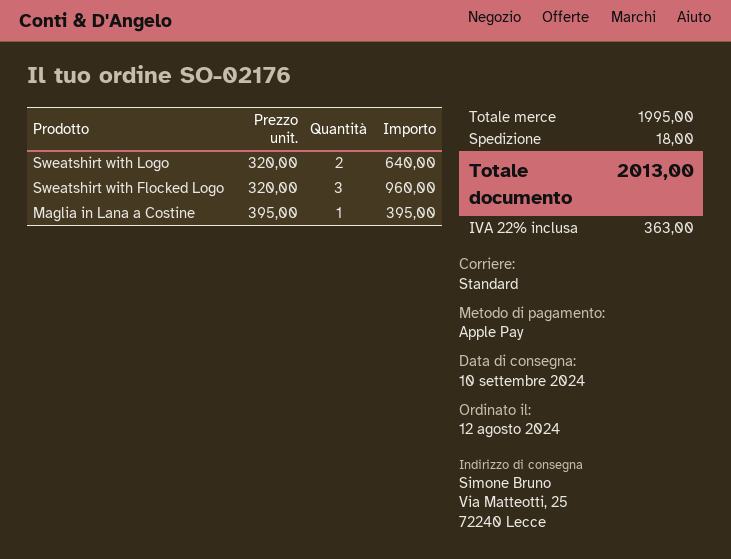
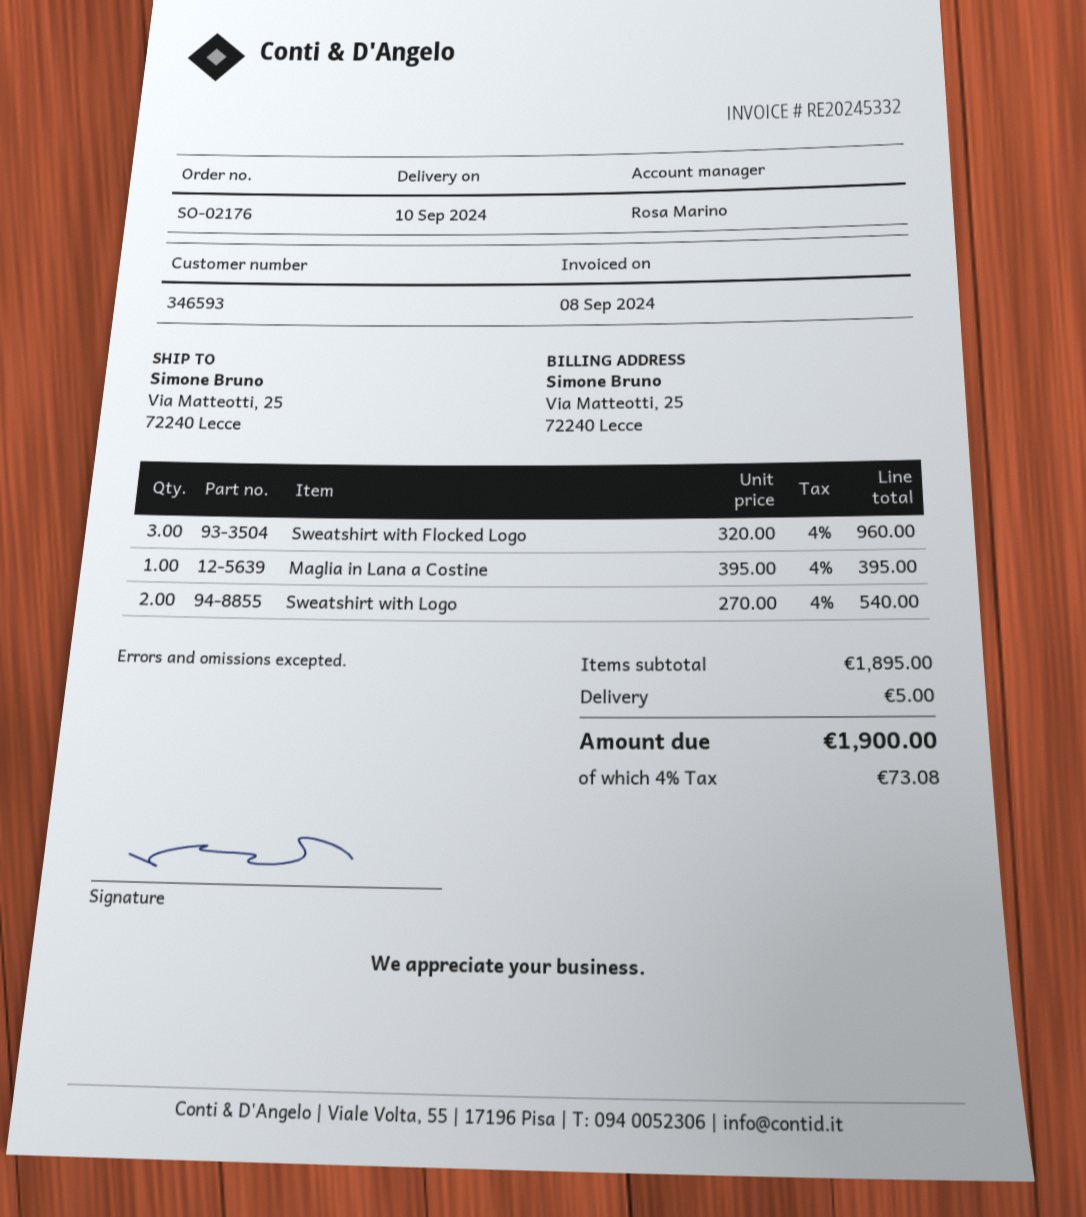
Sweatshirt with Logo: 2 x 320.00 = 640.00 -> 2 x 270.00 = 540.00
subtotal: 1995.00 -> 1895.00
shipping: 18.00 -> 5.00
tax: 22% = 363.00 -> 4% = 73.08
total: 2013.00 -> 1900.00

